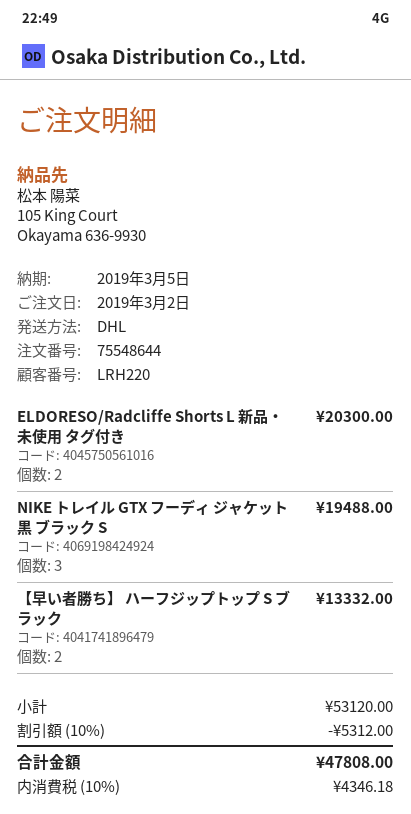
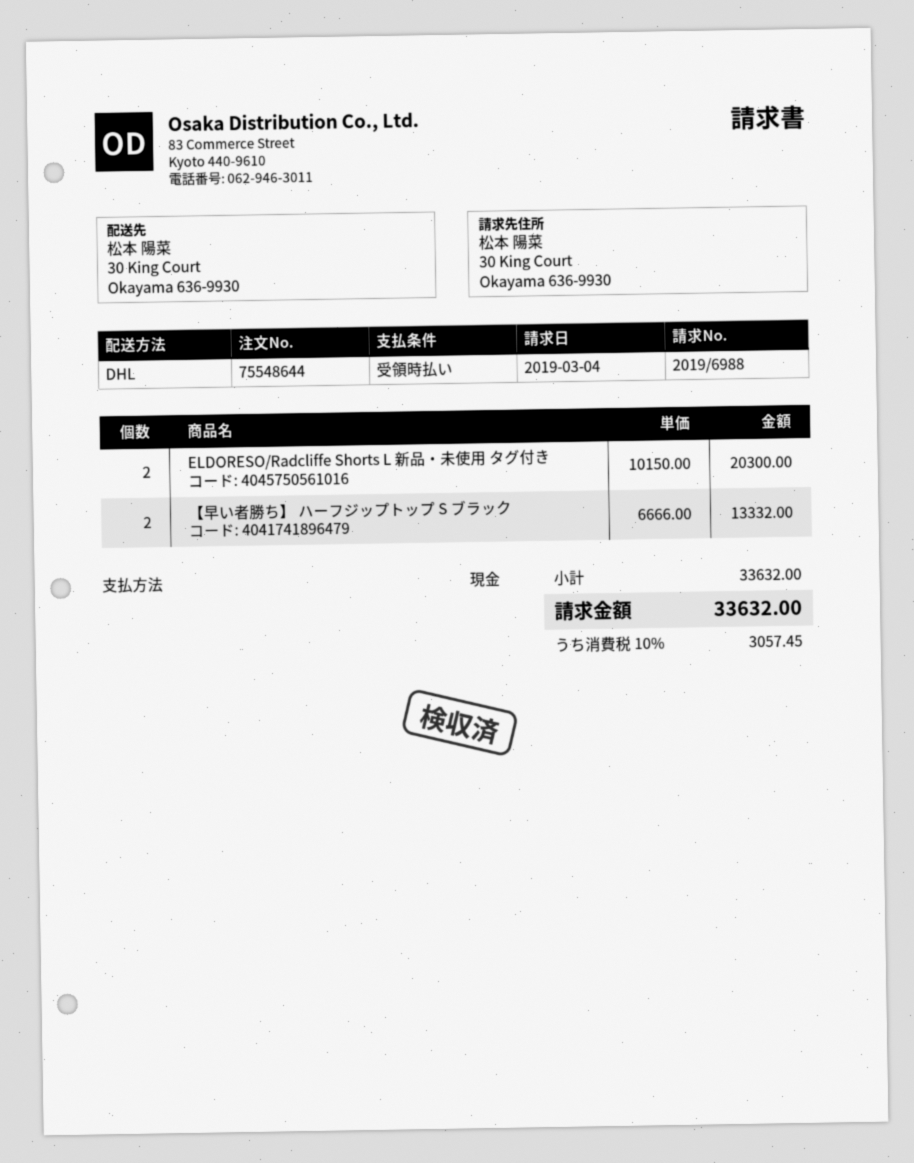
ship to: 105 King Court, Okayama 636-9930 -> 30 King Court, Okayama 636-9930
NIKE トレイル GTX フーディ ジャケット 黒 ブラック S: 3 for 19488.00 -> none
subtotal: 53120.00 -> 33632.00
discount: 10% = 5312.00 -> none
tax: 10% = 4346.18 -> 10% = 3057.45
total: 47808.00 -> 33632.00

